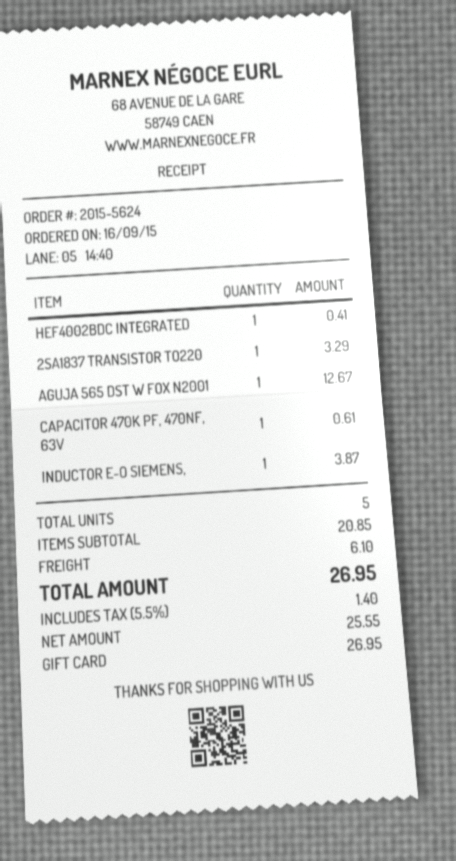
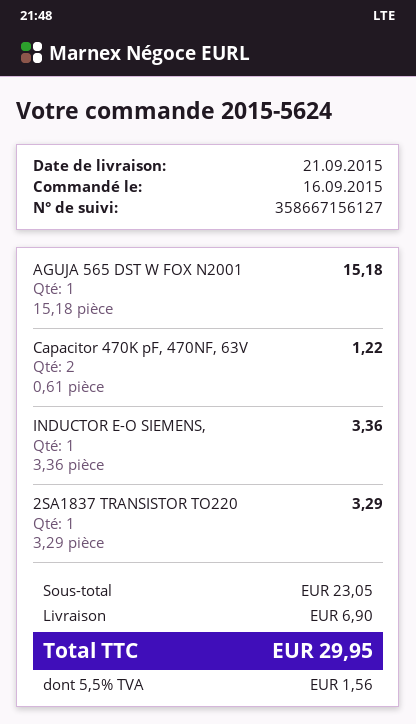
HEF4002BDC INTEGRATED: 1 for 0.41 -> none
AGUJA 565 DST W FOX N2001: 1 for 12.67 -> 1 for 15.18
CAPACITOR 470K PF, 470NF, 63V: 1 for 0.61 -> 2 for 1.22
INDUCTOR E-O SIEMENS,: 1 for 3.87 -> 1 for 3.36
subtotal: 20.85 -> 23.05
shipping: 6.10 -> 6.90
tax: 5.5% = 1.40 -> 5.5% = 1.56
total: 26.95 -> 29.95

